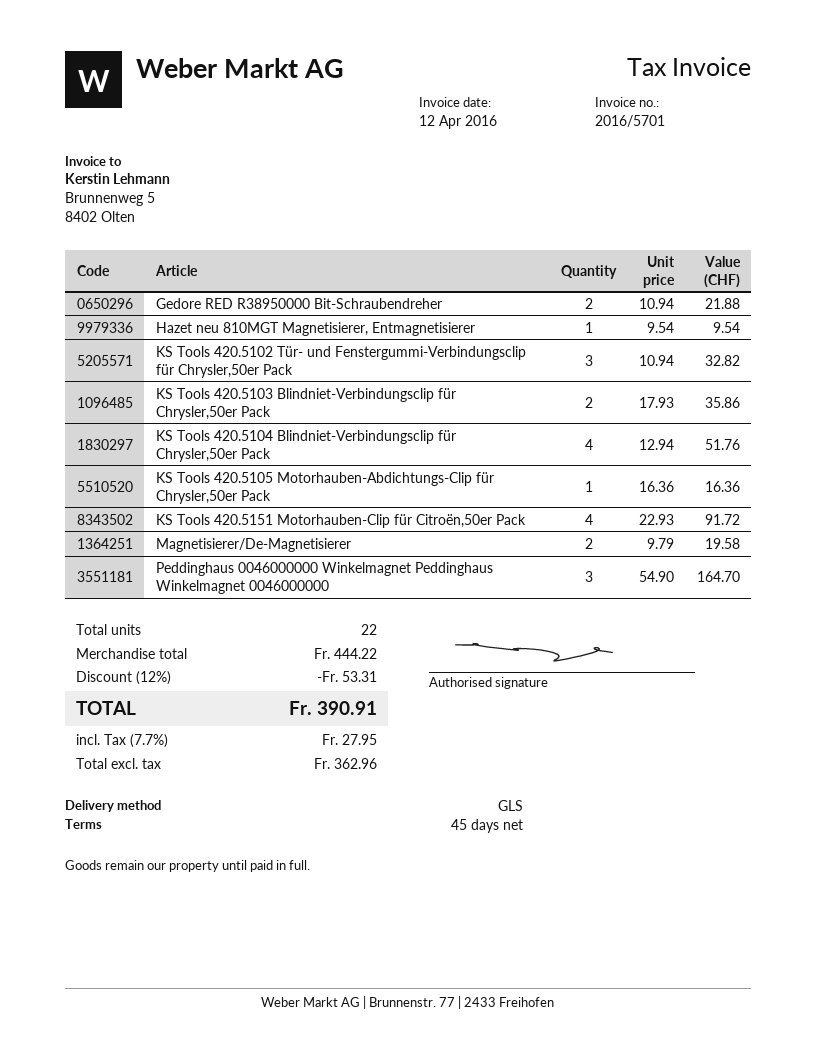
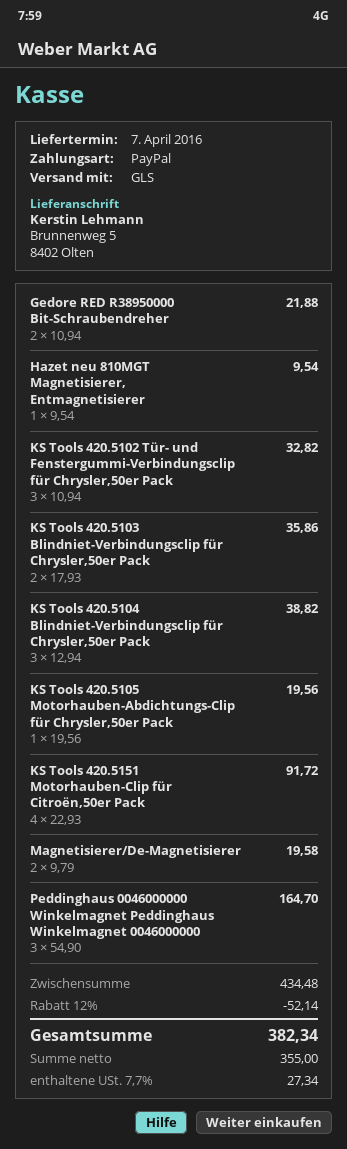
KS Tools 420.5104 Blindniet-Verbindungsclip für Chrysler,50er Pack: 4 x 12.94 = 51.76 -> 3 x 12.94 = 38.82
KS Tools 420.5105 Motorhauben-Abdichtungs-Clip für Chrysler,50er Pack: 1 x 16.36 = 16.36 -> 1 x 19.56 = 19.56
subtotal: 444.22 -> 434.48
discount: 12% = 53.31 -> 12% = 52.14
net: 362.96 -> 355.00
tax: 7.7% = 27.95 -> 7.7% = 27.34
total: 390.91 -> 382.34

